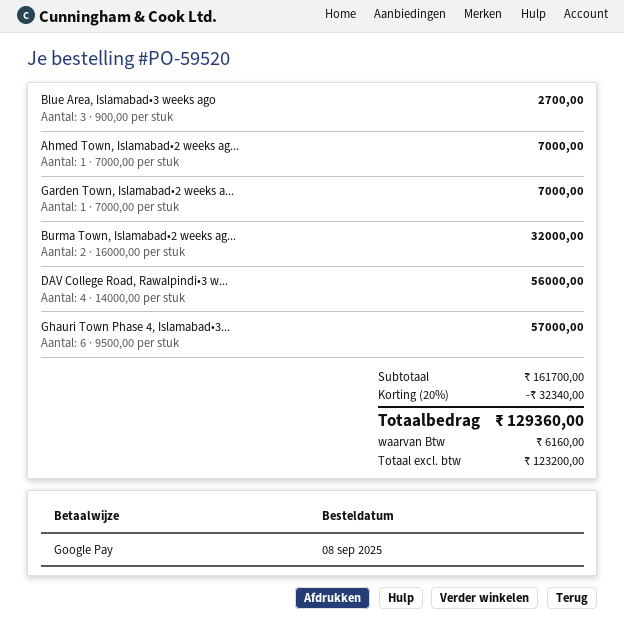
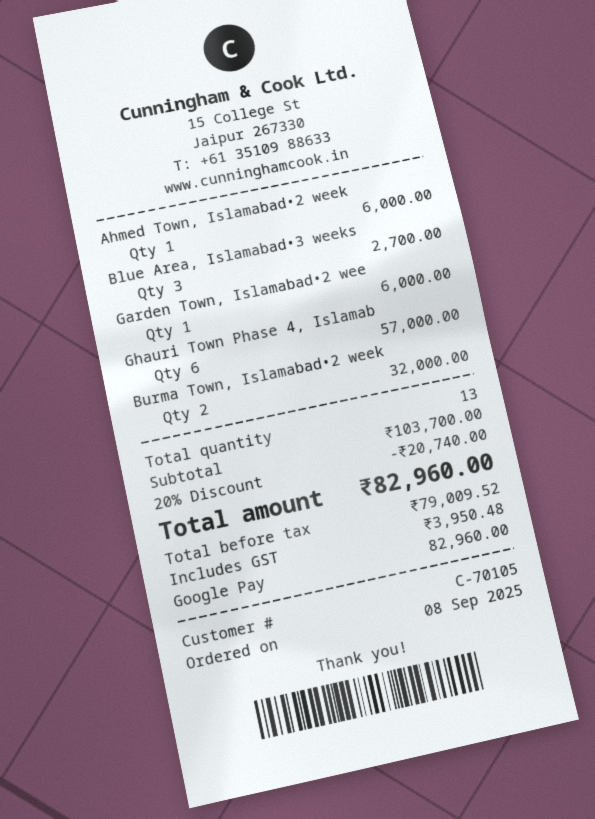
Ahmed Town, Islamabad•2 weeks ag...: 1 for 7000.00 -> 1 for 6000.00
Garden Town, Islamabad•2 weeks a...: 1 for 7000.00 -> 1 for 6000.00
DAV College Road, Rawalpindi•3 w...: 4 for 56000.00 -> none
subtotal: 161700.00 -> 103700.00
discount: 20% = 32340.00 -> 20% = 20740.00
net: 123200.00 -> 79009.52
tax: 6160.00 -> 3950.48
total: 129360.00 -> 82960.00

